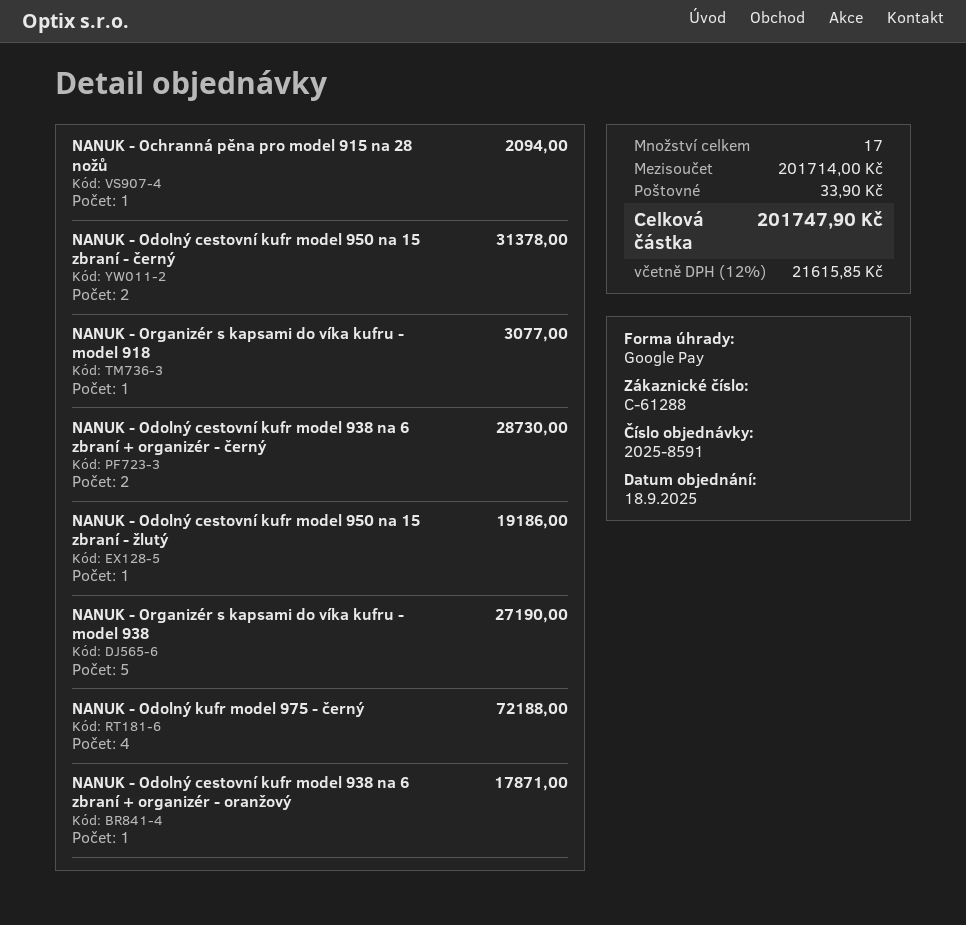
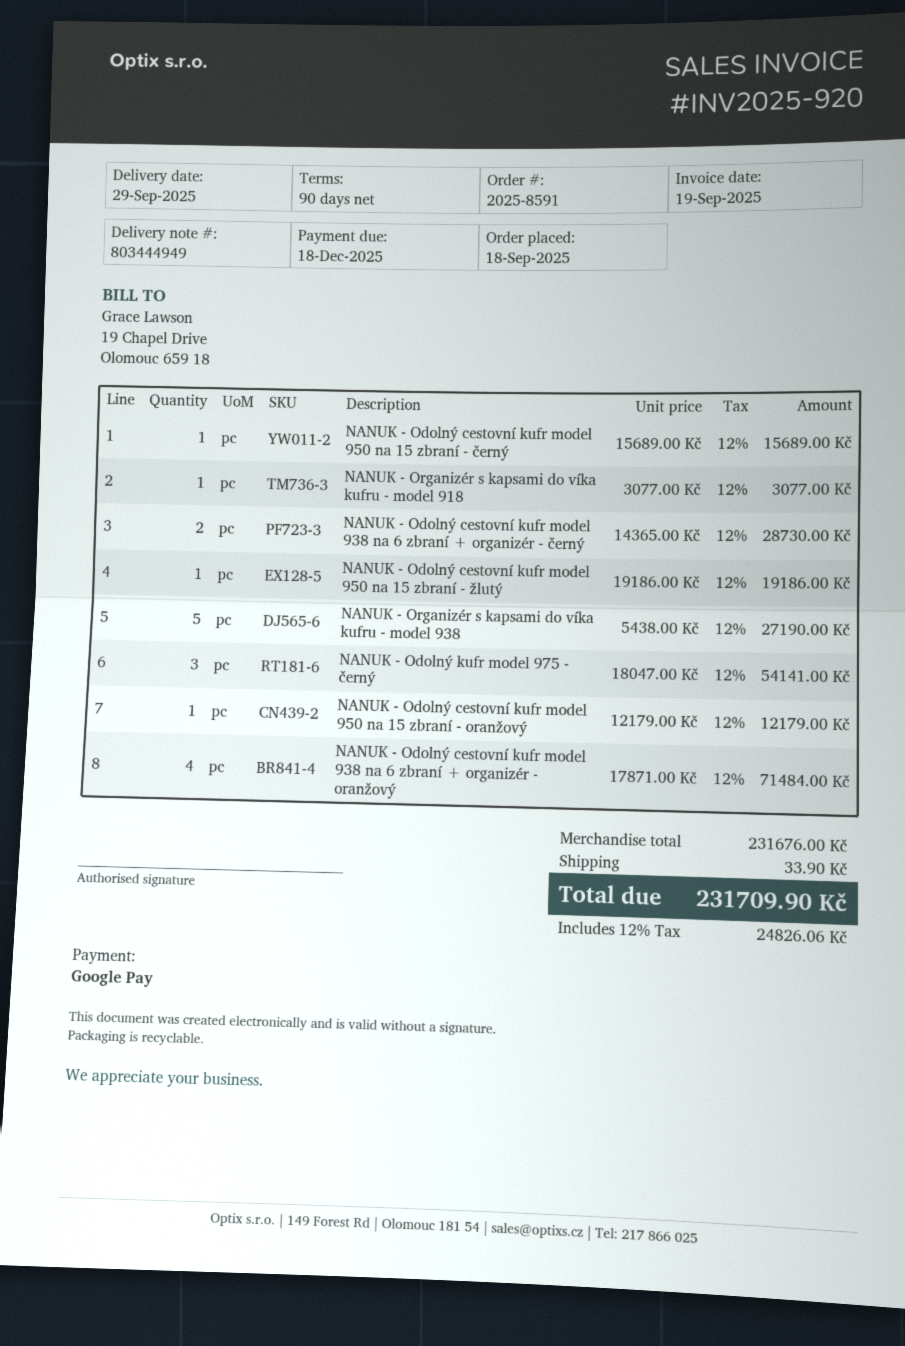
NANUK - Ochranná pěna pro model 915 na 28 nožů: 1 for 2094.00 -> none
NANUK - Odolný cestovní kufr model 950 na 15 zbraní - černý: 2 for 31378.00 -> 1 for 15689.00
NANUK - Odolný kufr model 975 - černý: 4 for 72188.00 -> 3 for 54141.00
NANUK - Odolný cestovní kufr model 938 na 6 zbraní + organizér - oranžový: 1 for 17871.00 -> 4 for 71484.00
NANUK - Odolný cestovní kufr model 950 na 15 zbraní - oranžový: none -> 1 for 12179.00
subtotal: 201714.00 -> 231676.00
tax: 12% = 21615.85 -> 12% = 24826.06
total: 201747.90 -> 231709.90

